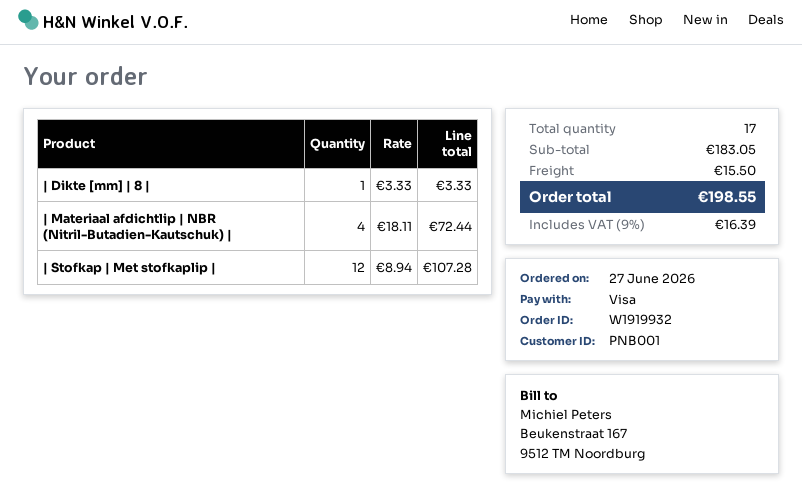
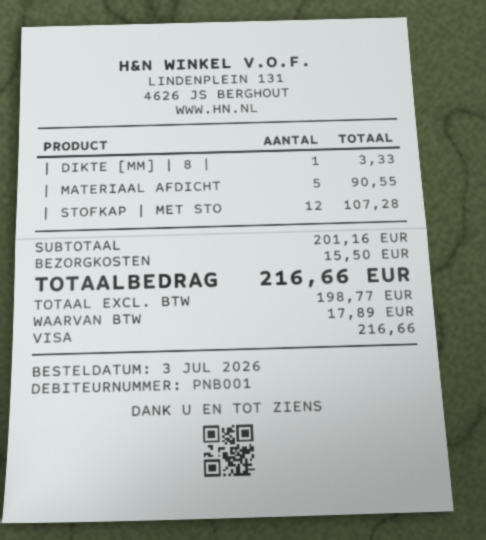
order date: 2026-06-27 -> 2026-07-03
| Materiaal afdichtlip | NBR (Nitril-Butadien-Kautschuk) |: 4 for 72.44 -> 5 for 90.55
subtotal: 183.05 -> 201.16
tax: 16.39 -> 17.89
total: 198.55 -> 216.66

